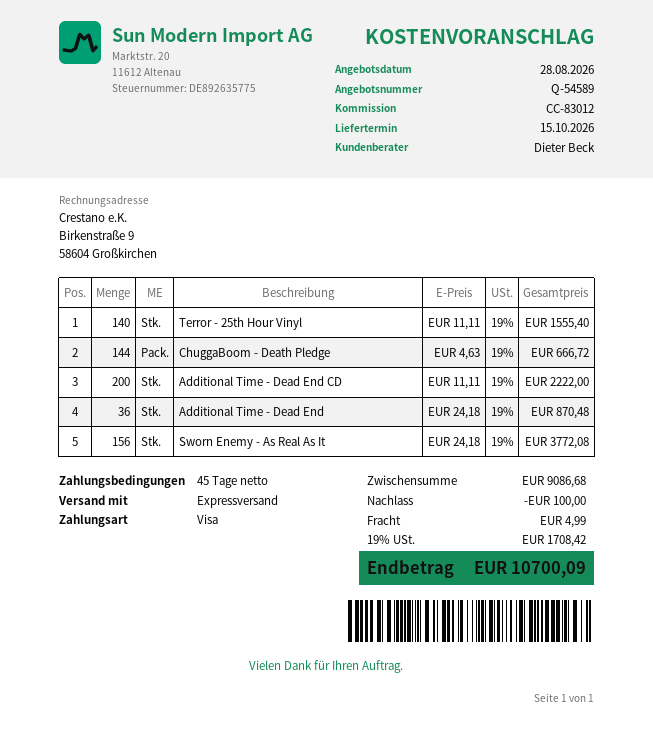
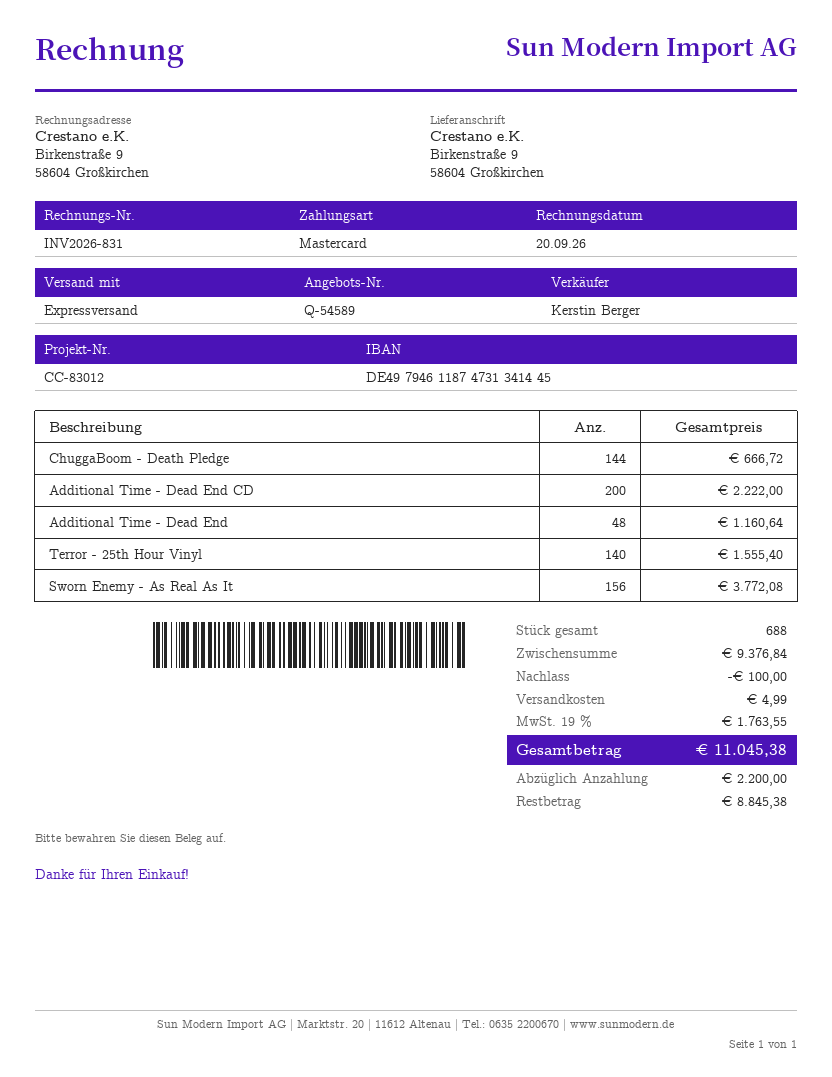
sales rep: Dieter Beck -> Kerstin Berger
payment method: Visa -> Mastercard
Additional Time - Dead End: 36 for 870.48 -> 48 for 1160.64
subtotal: 9086.68 -> 9376.84
tax: 19% = 1708.42 -> 19% = 1763.55
total: 10700.09 -> 11045.38

